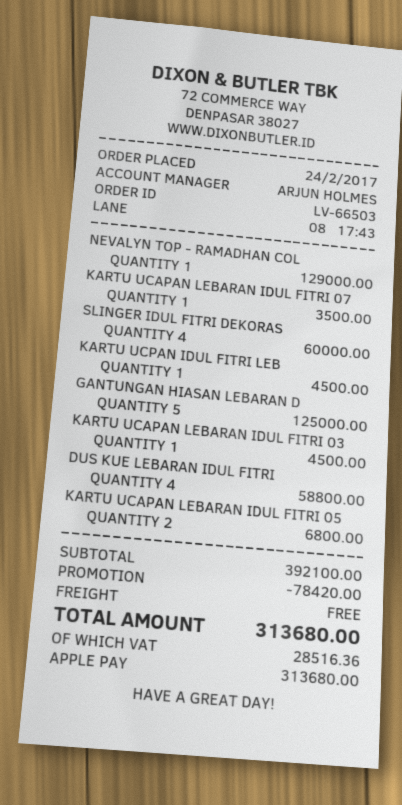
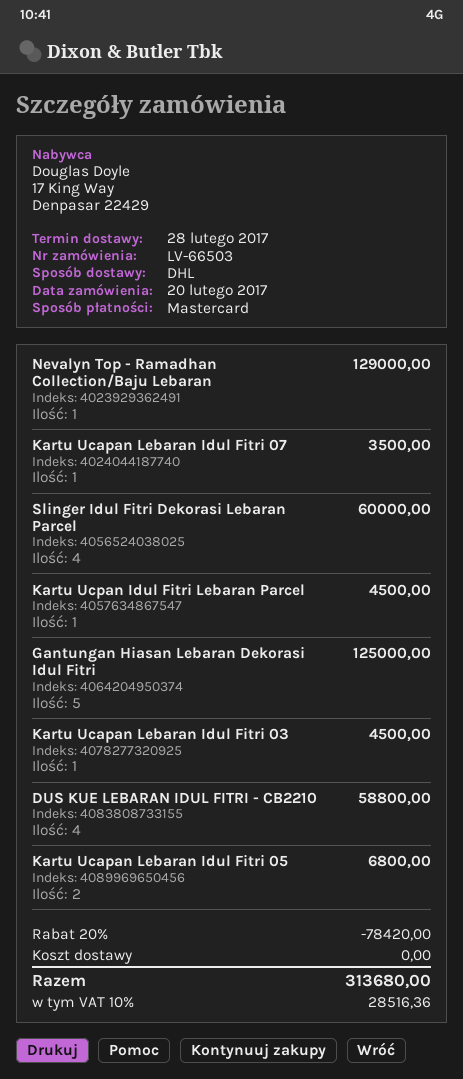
order date: 2017-02-24 -> 2017-02-20
payment method: Apple Pay -> Mastercard

